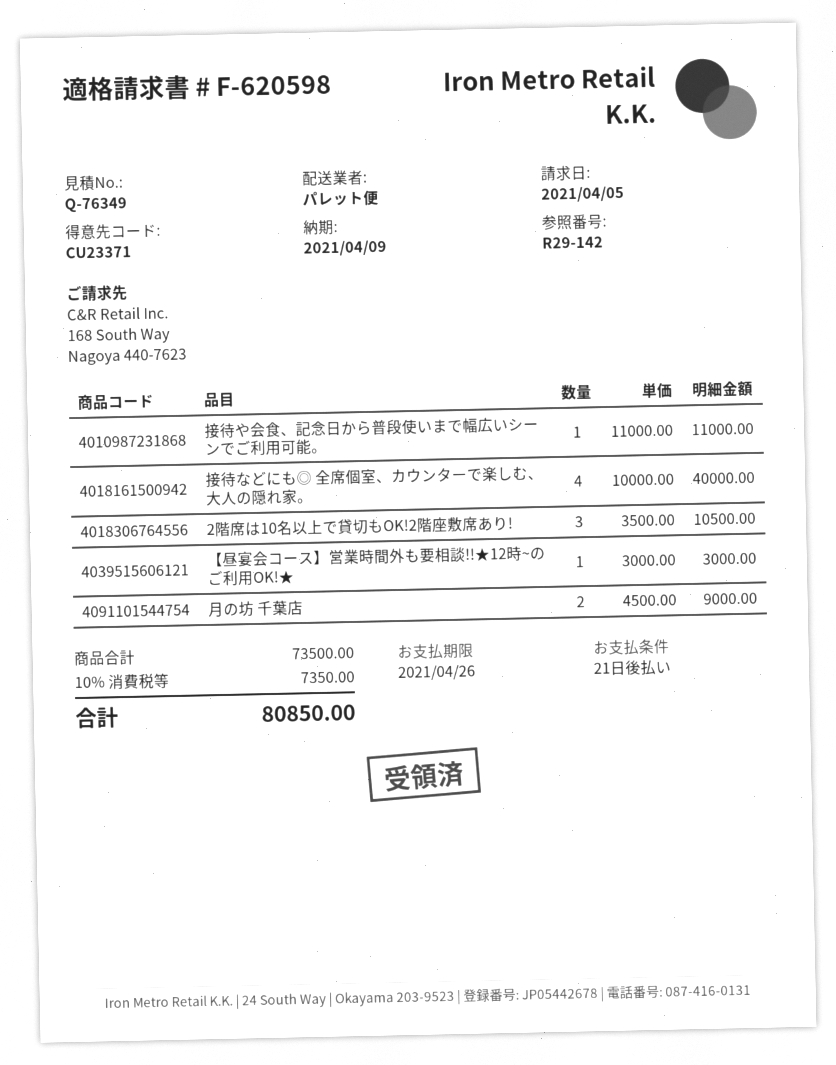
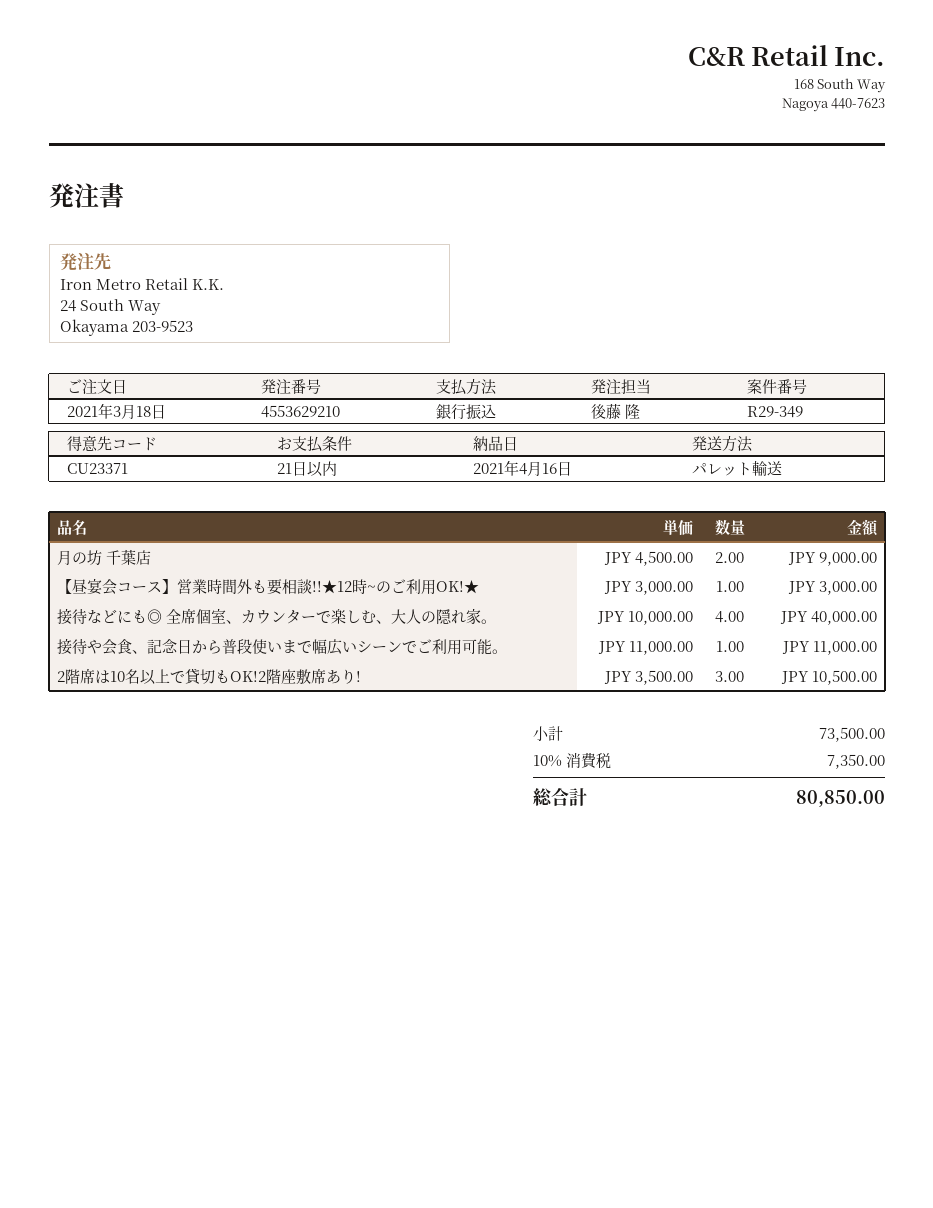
delivery date: 2021-04-09 -> 2021-04-16
reference: R29-142 -> R29-349

